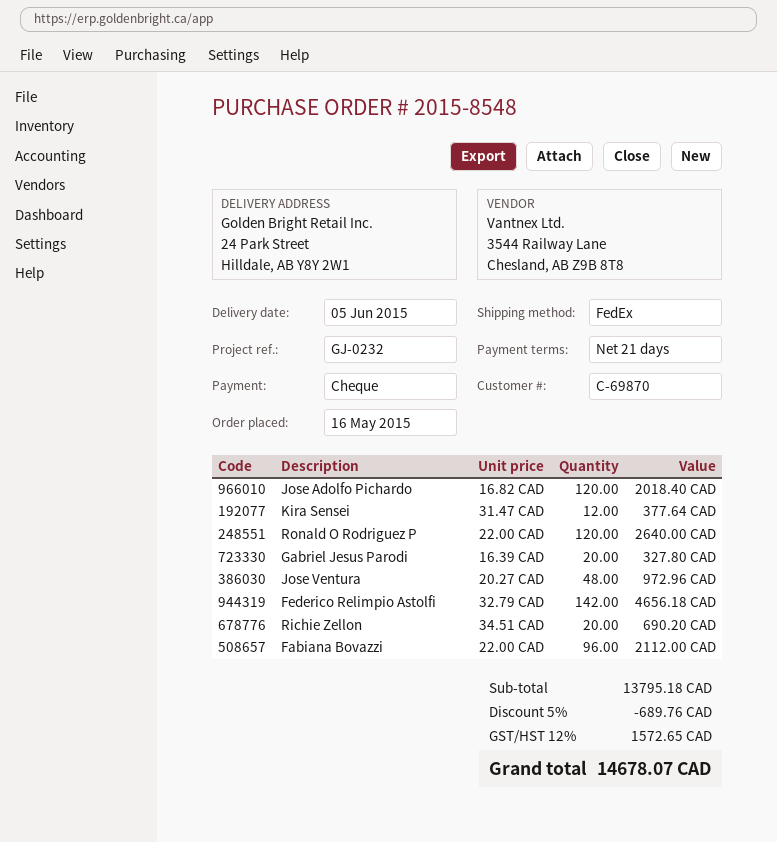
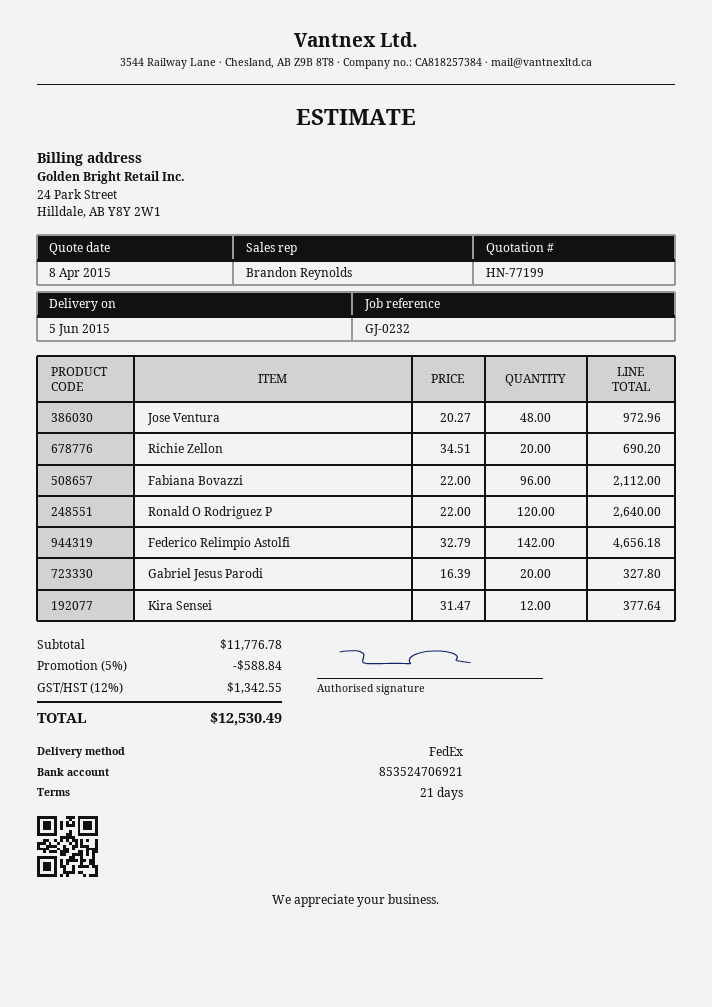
Jose Adolfo Pichardo: 120 x 16.82 = 2018.40 -> none
subtotal: 13795.18 -> 11776.78
discount: 5% = 689.76 -> 5% = 588.84
tax: 12% = 1572.65 -> 12% = 1342.55
total: 14678.07 -> 12530.49

